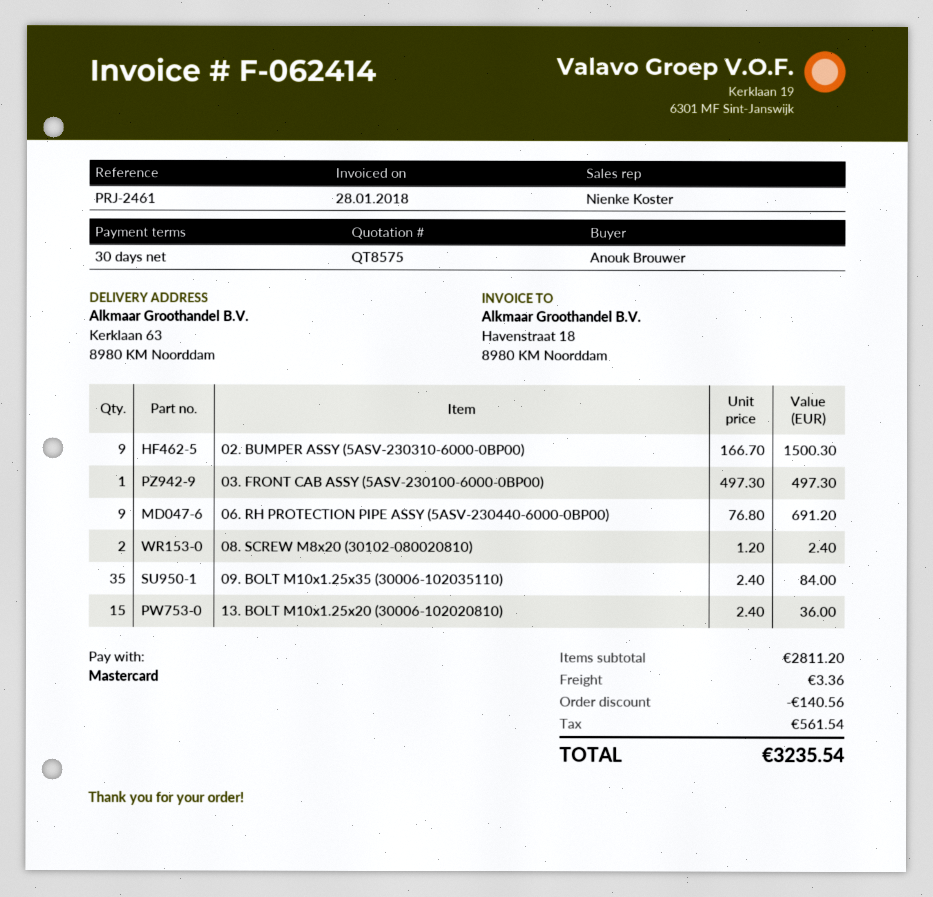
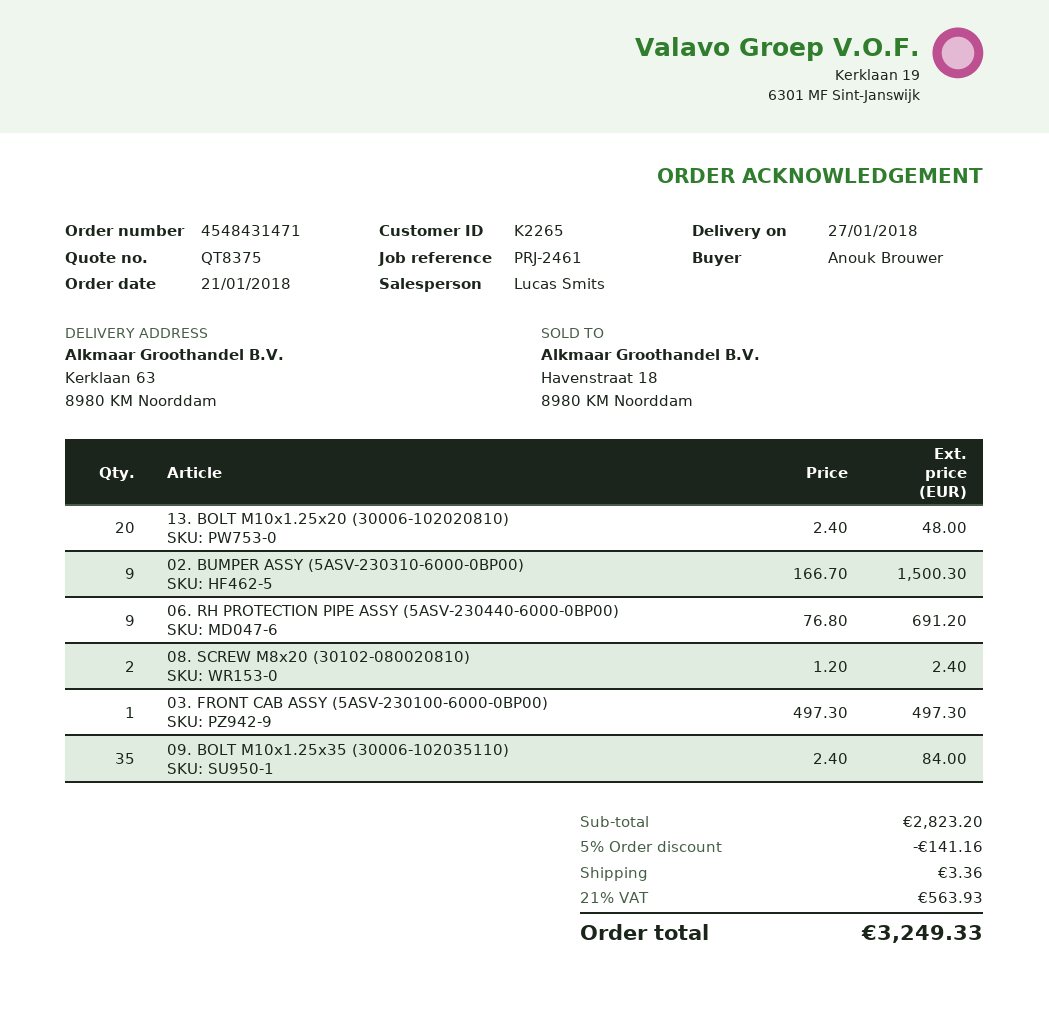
quote number: QT8575 -> QT8375
sales rep: Nienke Koster -> Lucas Smits
13. BOLT M10x1.25x20 (30006-102020810): 15 x 2.40 = 36.00 -> 20 x 2.40 = 48.00
subtotal: 2811.20 -> 2823.20
discount: 140.56 -> 141.16
tax: 561.54 -> 563.93
total: 3235.54 -> 3249.33

